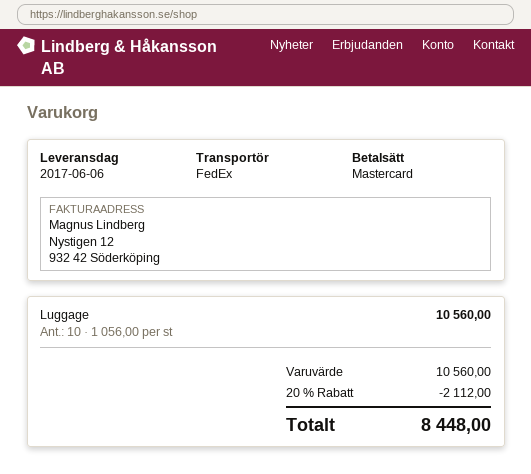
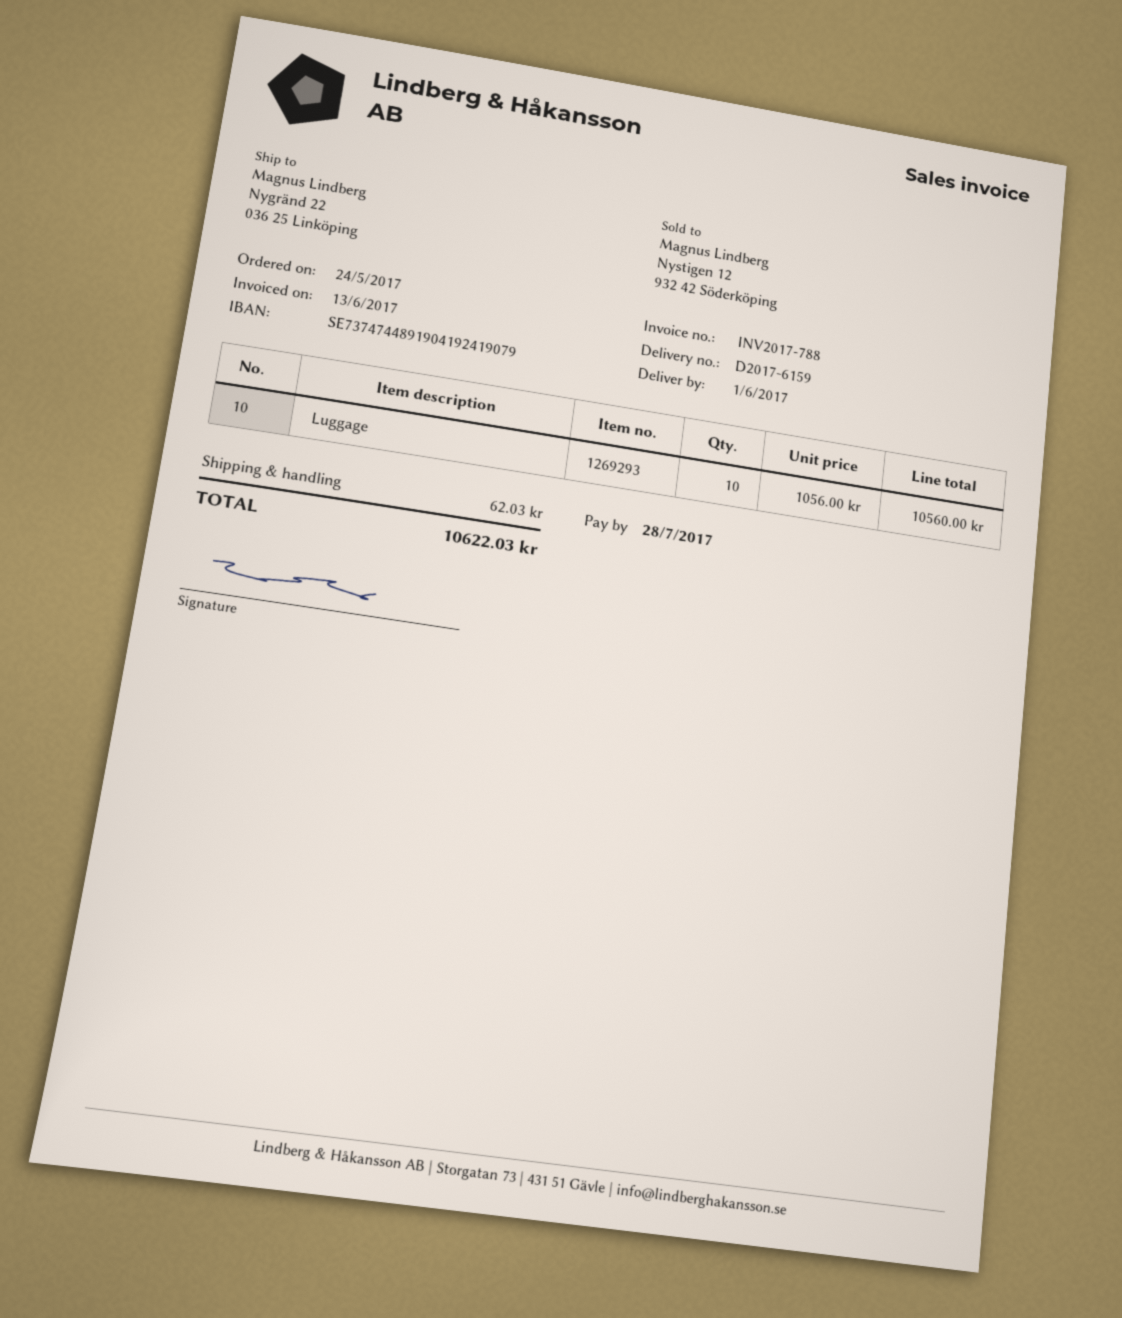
delivery date: 2017-06-06 -> 2017-06-01
discount: 20% = 2112.00 -> none
shipping: none -> 62.03
total: 8448.00 -> 10622.03

